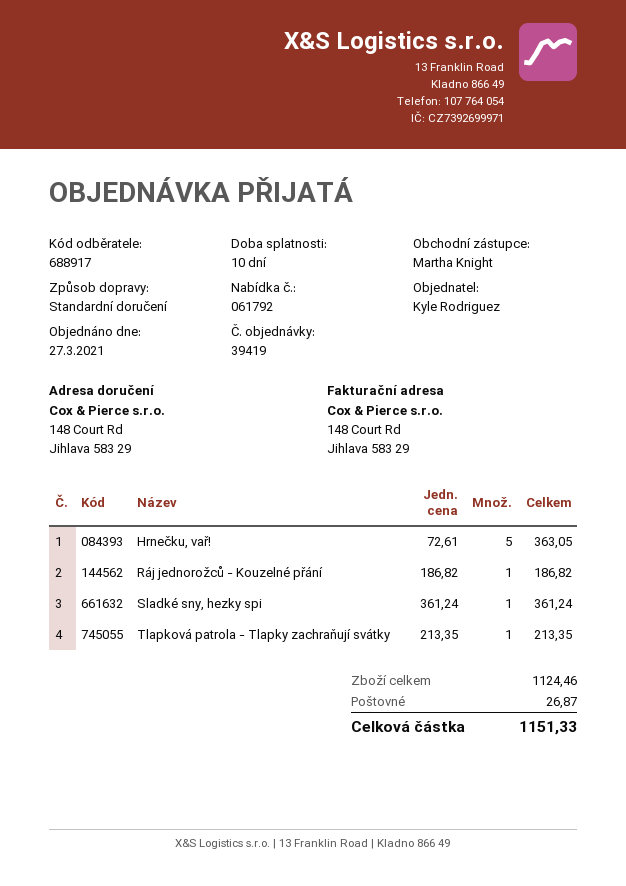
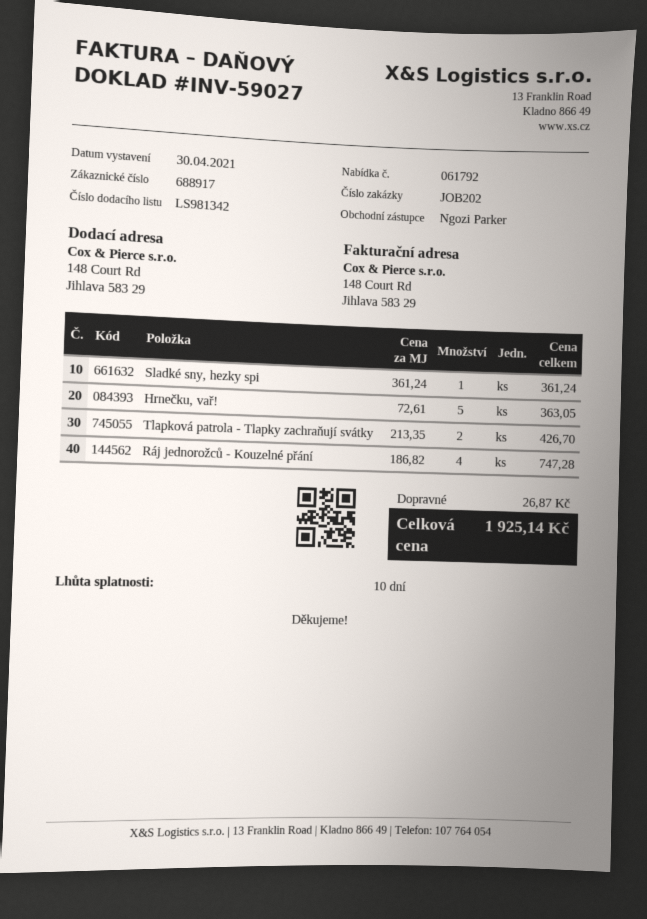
sales rep: Martha Knight -> Ngozi Parker
Ráj jednorožců - Kouzelné přání: 1 x 186.82 = 186.82 -> 4 x 186.82 = 747.28
Tlapková patrola - Tlapky zachraňují svátky: 1 x 213.35 = 213.35 -> 2 x 213.35 = 426.70
total: 1151.33 -> 1925.14

